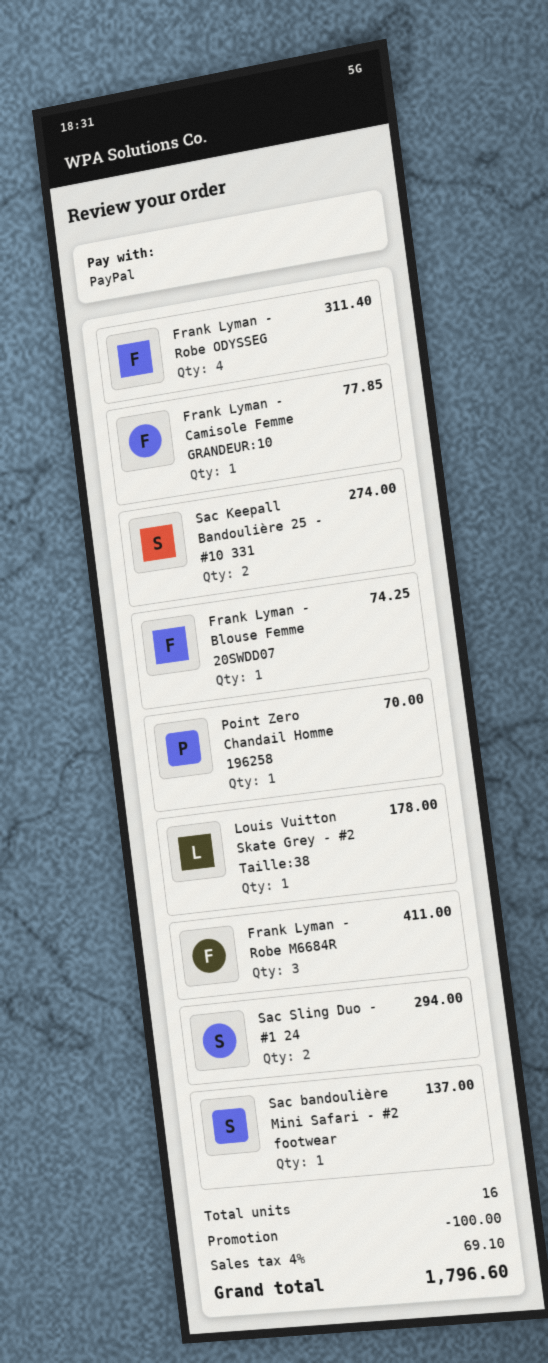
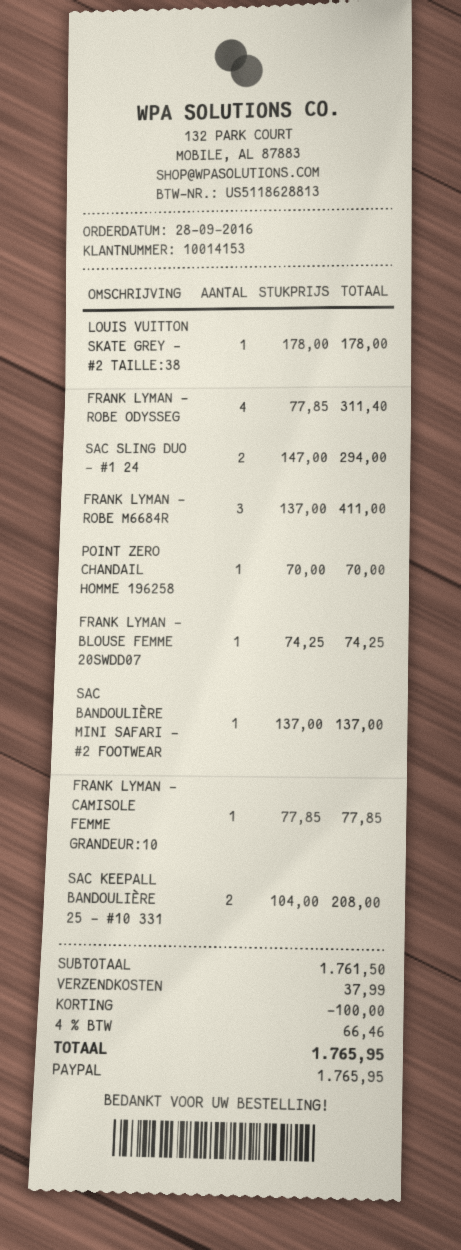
Sac Keepall Bandoulière 25 - #10 331: 2 for 274.00 -> 2 for 208.00
shipping: none -> 37.99
tax: 4% = 69.10 -> 4% = 66.46
total: 1796.60 -> 1765.95

